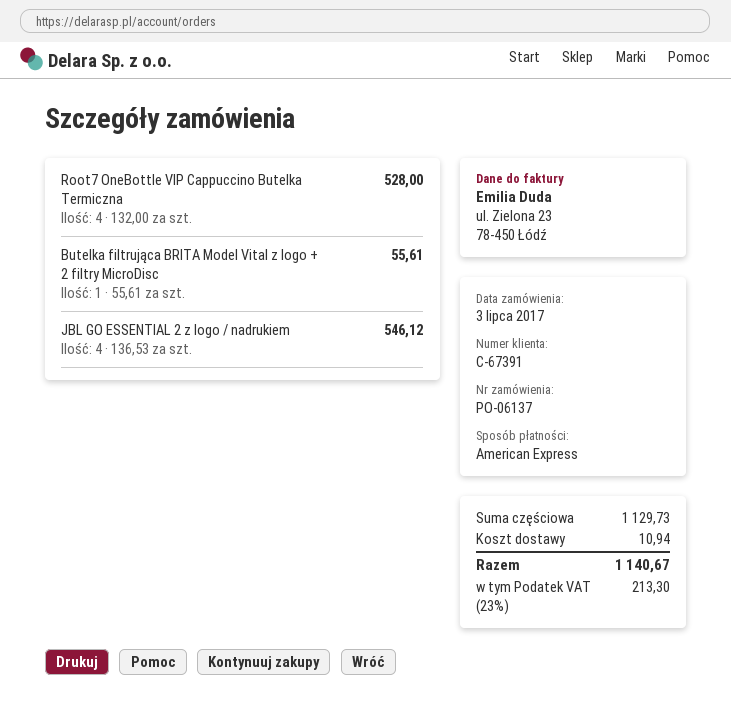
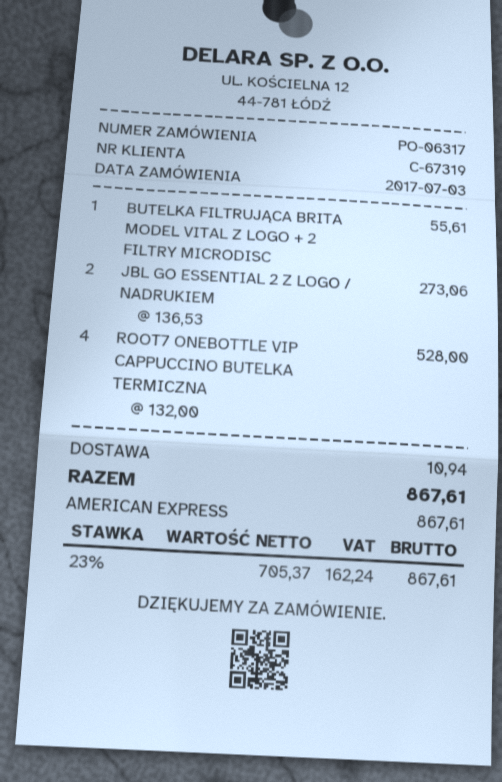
order number: PO-06137 -> PO-06317
customer number: C-67391 -> C-67319
JBL GO ESSENTIAL 2 z logo / nadrukiem: 4 x 136.53 = 546.12 -> 2 x 136.53 = 273.06
tax: 23% = 213.30 -> 23% = 162.24
total: 1140.67 -> 867.61

